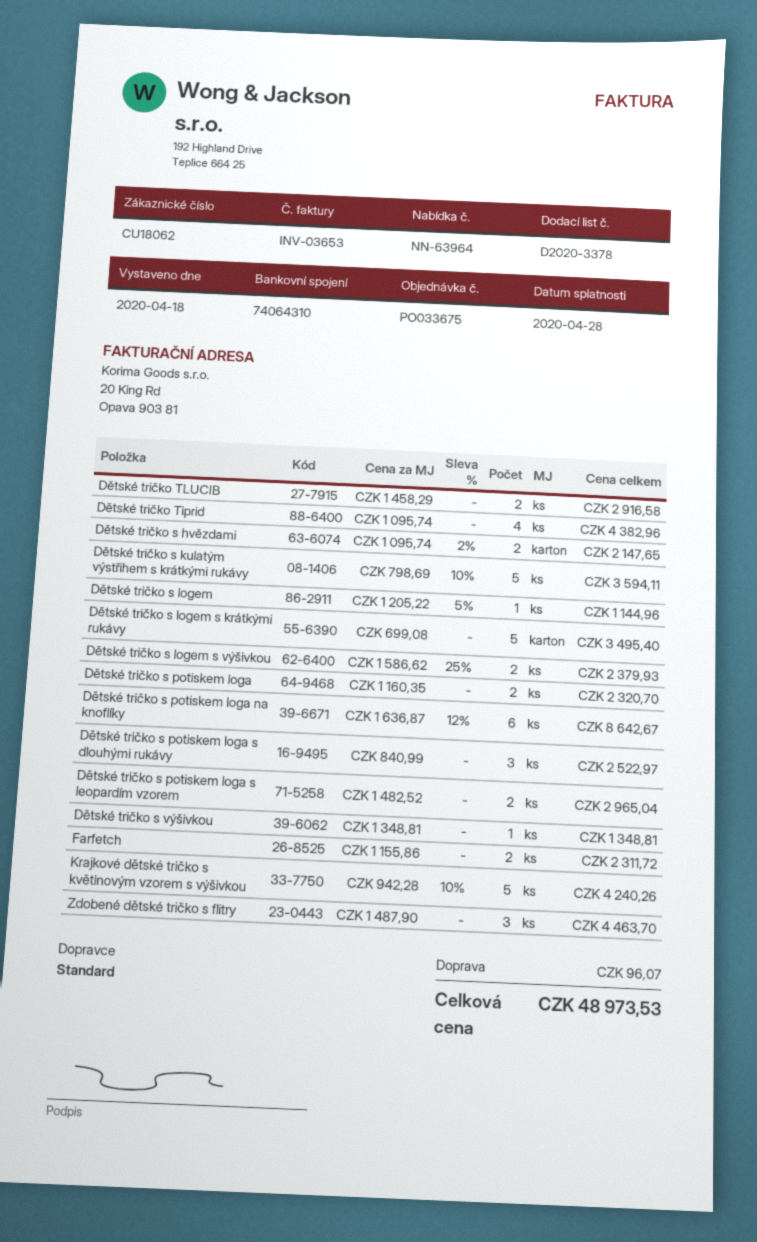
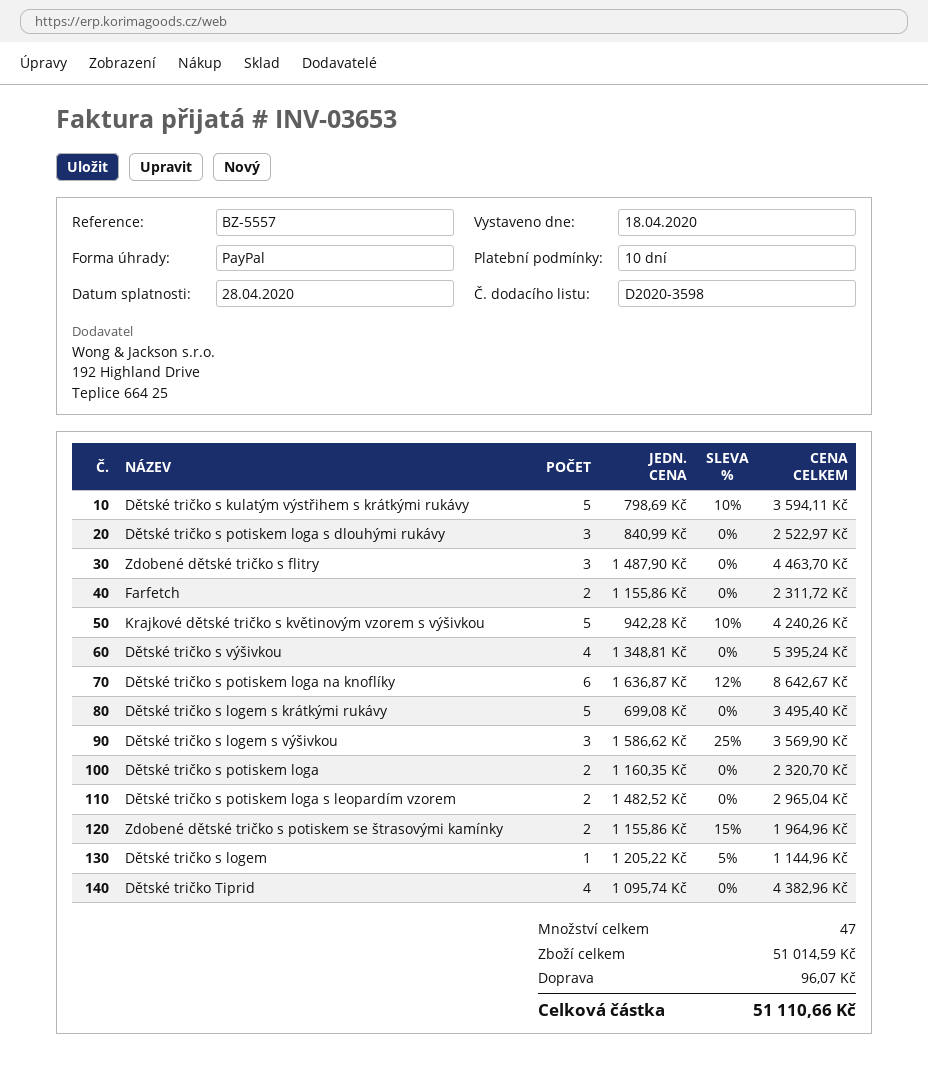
delivery note number: D2020-3378 -> D2020-3598
Dětské tričko TLUCIB: 2 x 1458.29 = 2916.58 -> none
Dětské tričko s hvězdami: 2 x 1095.74 - 2% = 2147.65 -> none
Dětské tričko s logem s výšivkou: 2 x 1586.62 - 25% = 2379.93 -> 3 x 1586.62 - 25% = 3569.90
Dětské tričko s výšivkou: 1 x 1348.81 = 1348.81 -> 4 x 1348.81 = 5395.24
Zdobené dětské tričko s potiskem se štrasovými kamínky: none -> 2 x 1155.86 - 15% = 1964.96
total: 48973.53 -> 51110.66

